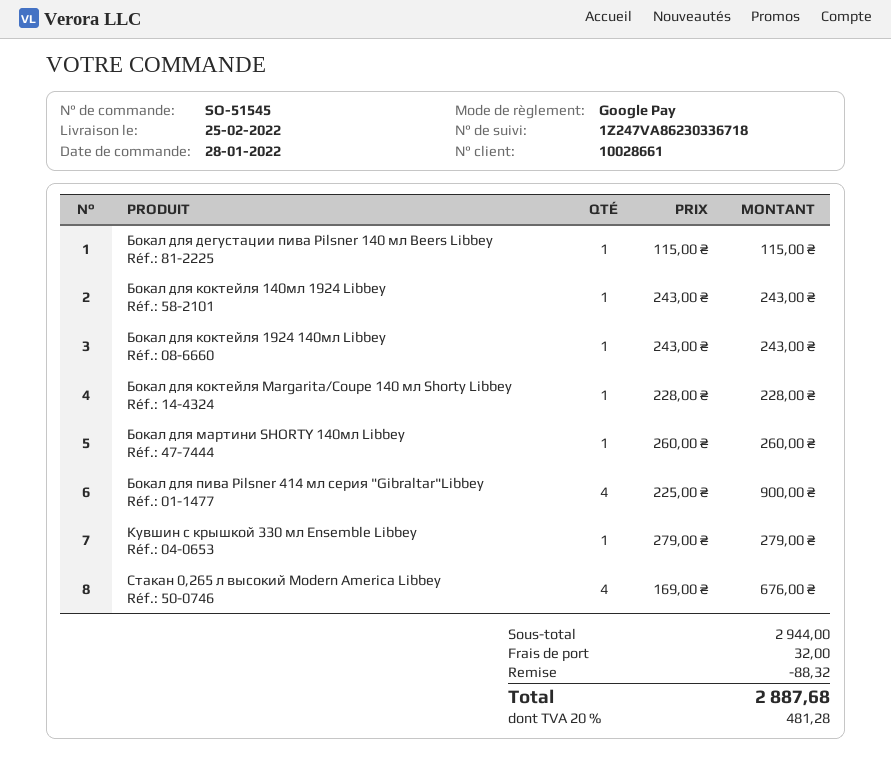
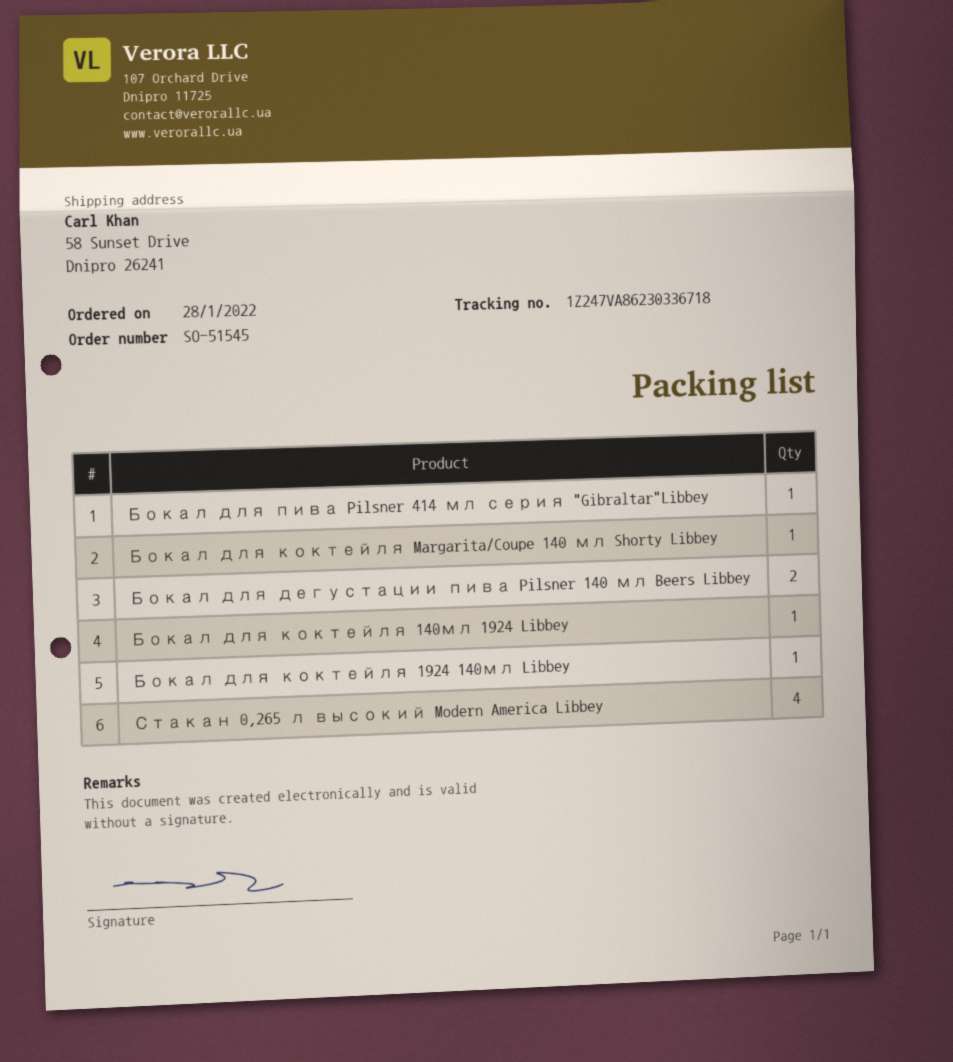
Бокал для дегустации пива Pilsner 140 мл Beers Libbey: 1 -> 2
Бокал для мартини SHORTY 140мл Libbey: 1 -> none
Бокал для пива Pilsner 414 мл серия "Gibraltar"Libbey: 4 -> 1
Кувшин с крышкой 330 мл Ensemble Libbey: 1 -> none

